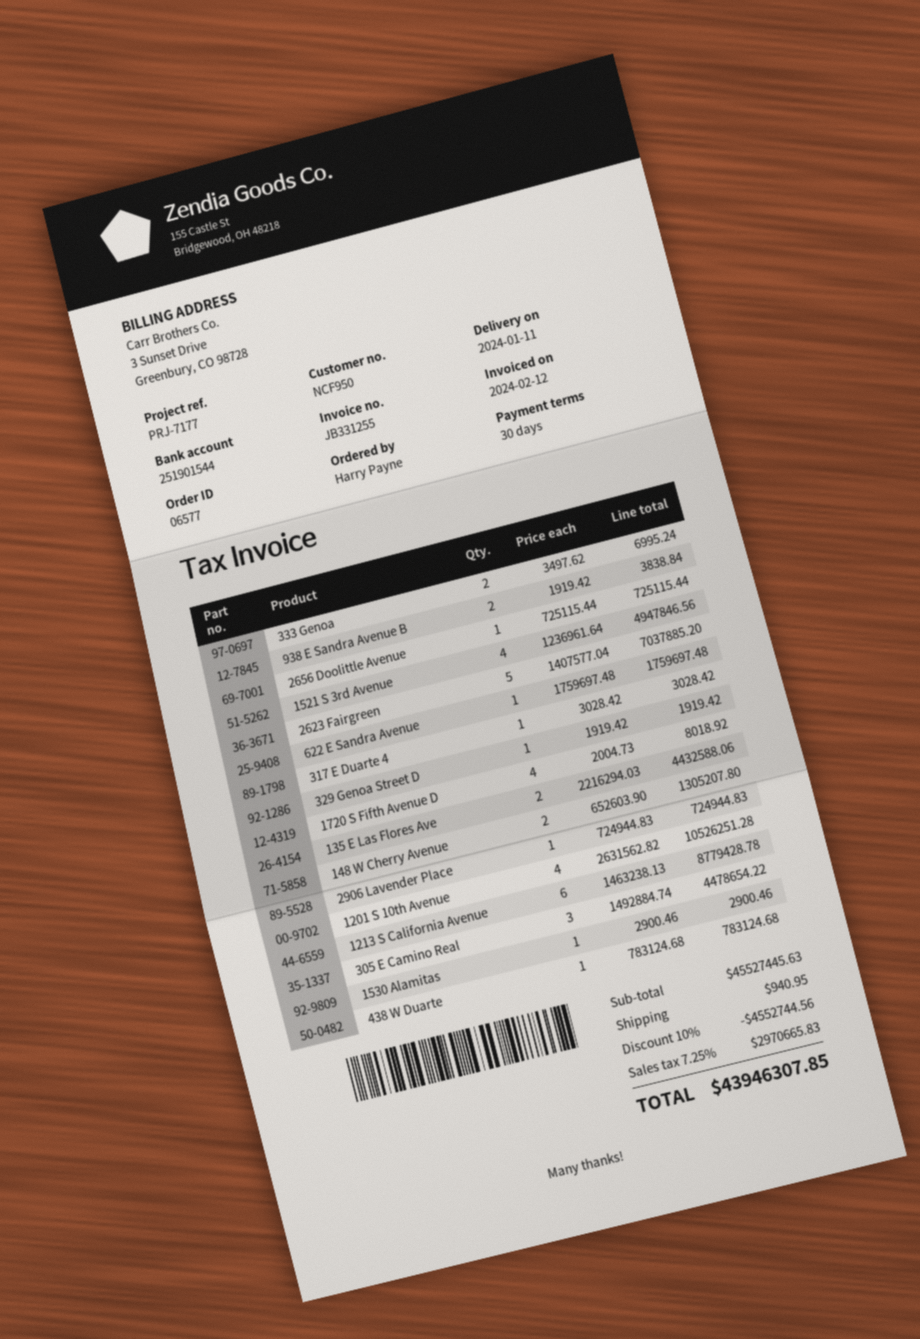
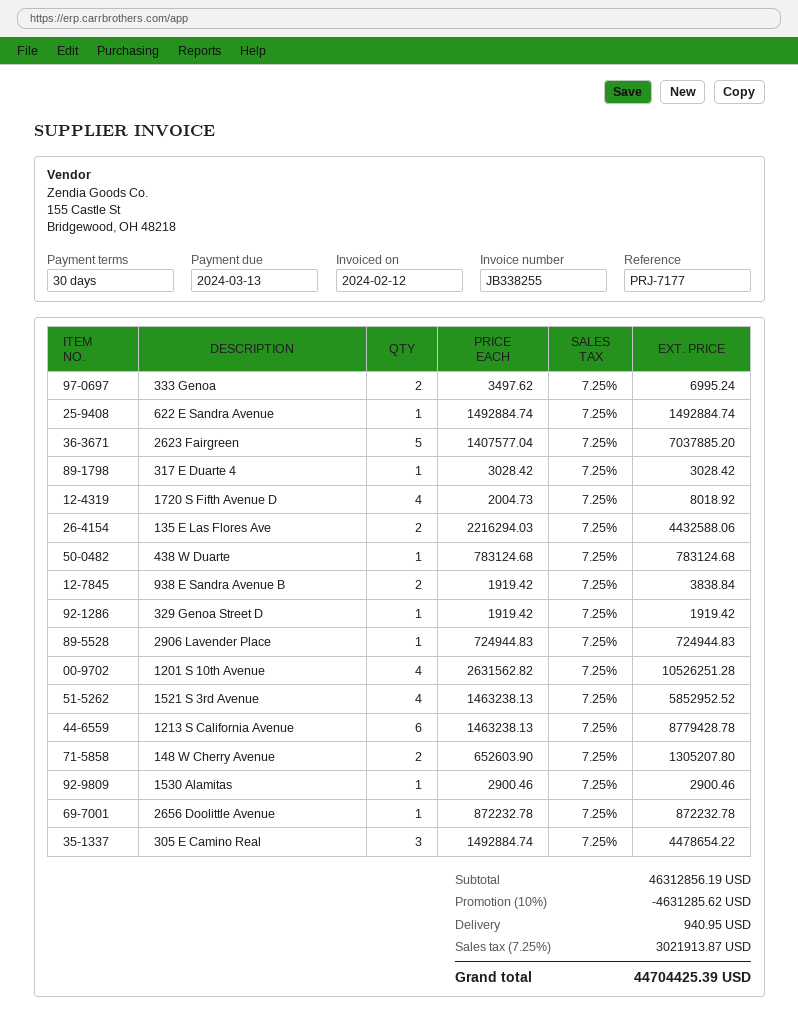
invoice number: JB331255 -> JB338255
2656 Doolittle Avenue: 1 x 725115.44 = 725115.44 -> 1 x 872232.78 = 872232.78
1521 S 3rd Avenue: 4 x 1236961.64 = 4947846.56 -> 4 x 1463238.13 = 5852952.52
622 E Sandra Avenue: 1 x 1759697.48 = 1759697.48 -> 1 x 1492884.74 = 1492884.74
subtotal: 45527445.63 -> 46312856.19
discount: 10% = 4552744.56 -> 10% = 4631285.62
tax: 7.25% = 2970665.83 -> 7.25% = 3021913.87
total: 43946307.85 -> 44704425.39

